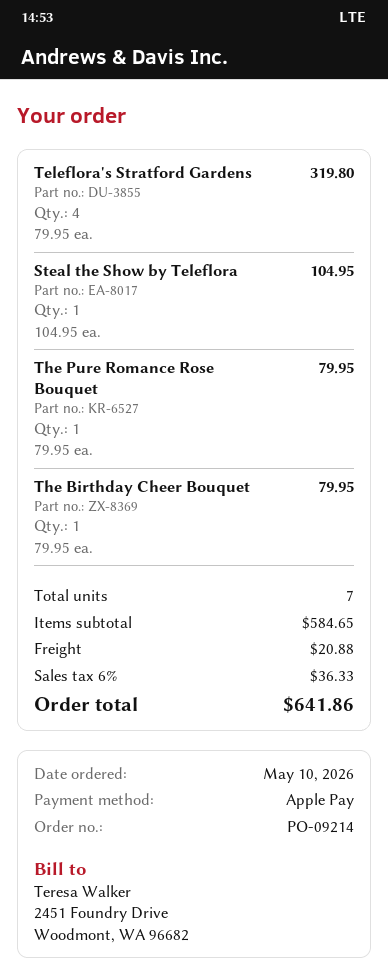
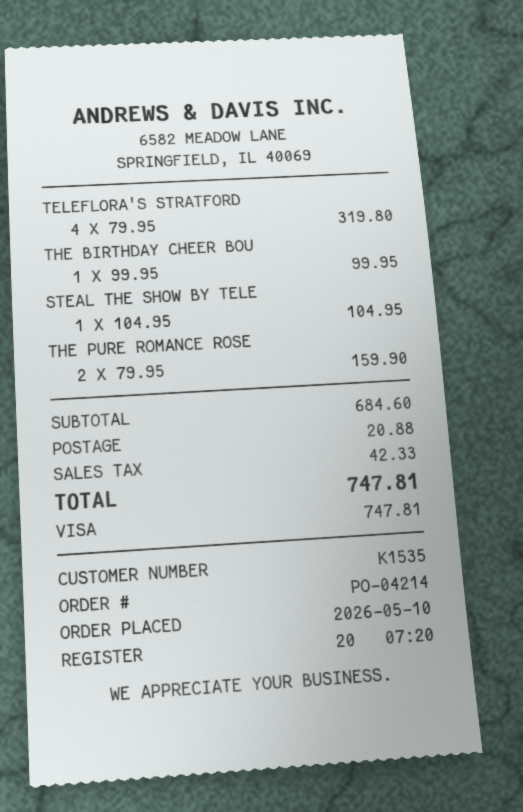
order number: PO-09214 -> PO-04214
payment method: Apple Pay -> Visa
The Pure Romance Rose Bouquet: 1 x 79.95 = 79.95 -> 2 x 79.95 = 159.90
The Birthday Cheer Bouquet: 1 x 79.95 = 79.95 -> 1 x 99.95 = 99.95
subtotal: 584.65 -> 684.60
tax: 36.33 -> 42.33
total: 641.86 -> 747.81

